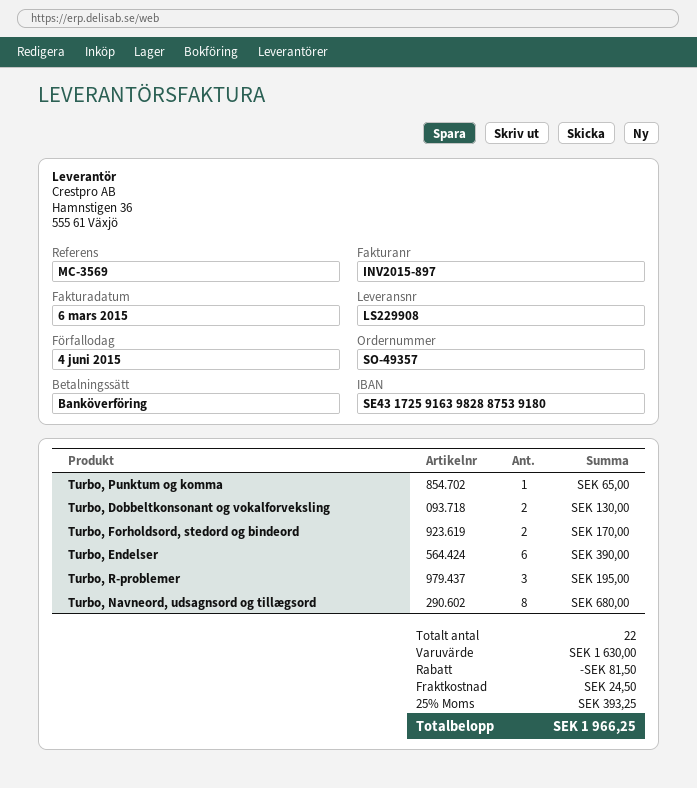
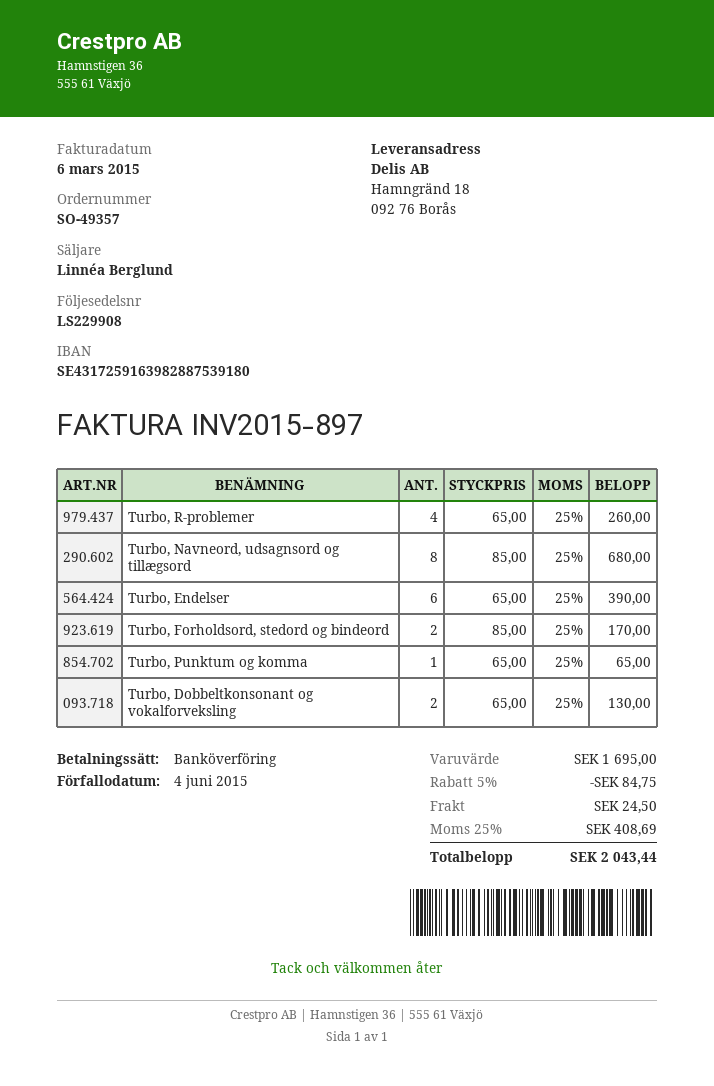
Turbo, R-problemer: 3 for 195.00 -> 4 for 260.00
subtotal: 1630.00 -> 1695.00
discount: 81.50 -> 84.75
tax: 25% = 393.25 -> 25% = 408.69
total: 1966.25 -> 2043.44

